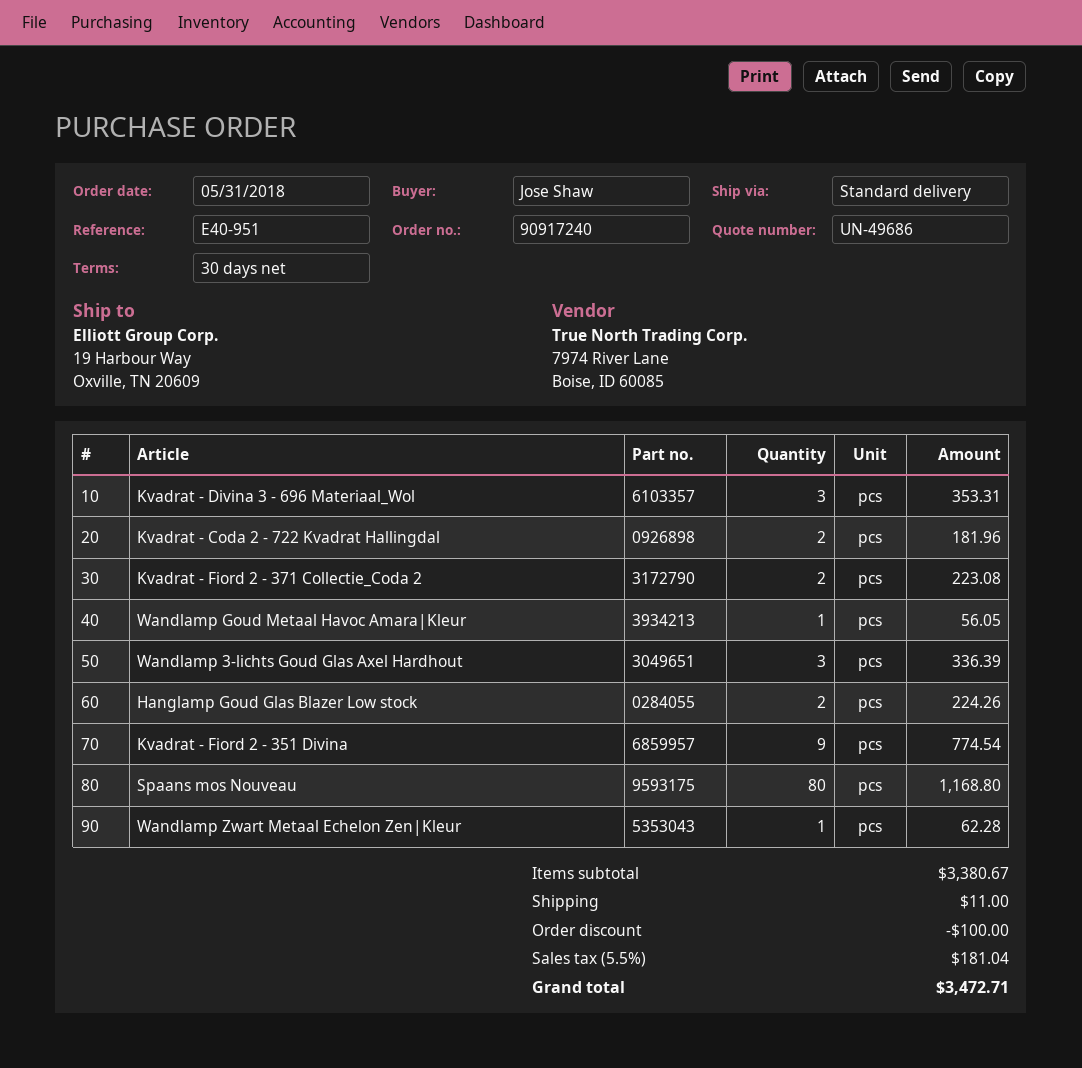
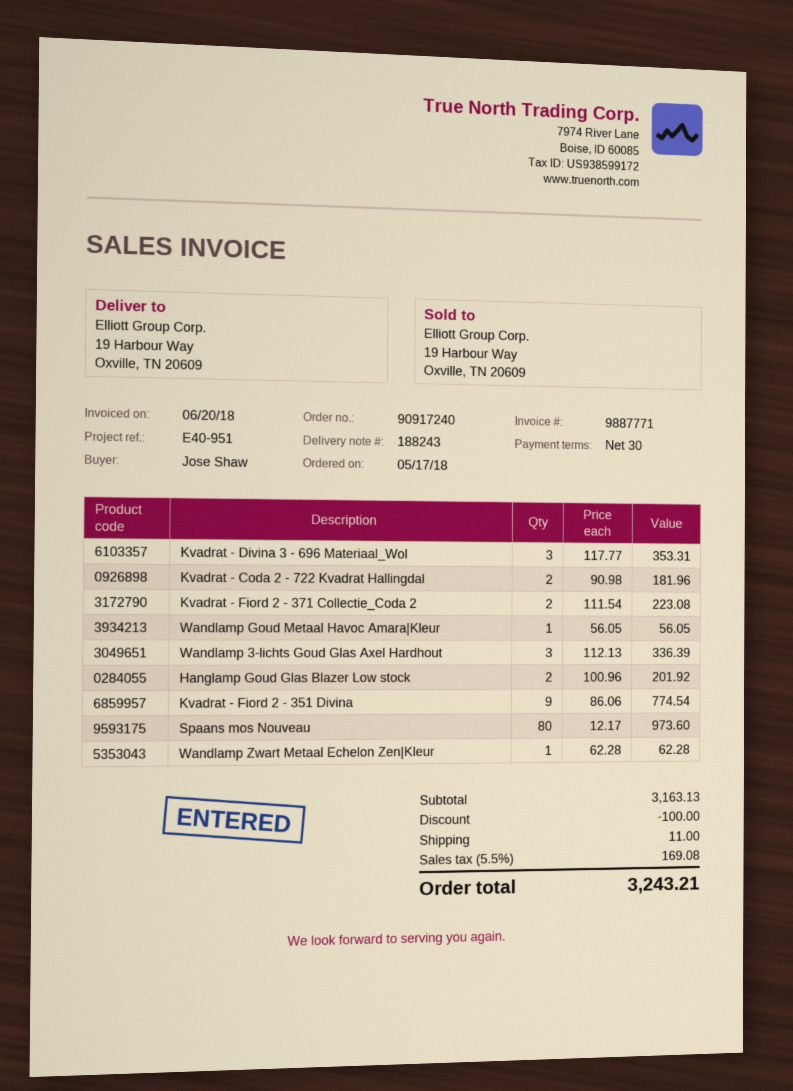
order date: 2018-05-31 -> 2018-05-17
Hanglamp Goud Glas Blazer Low stock: 2 for 224.26 -> 2 for 201.92
Spaans mos Nouveau: 80 for 1168.80 -> 80 for 973.60
subtotal: 3380.67 -> 3163.13
tax: 5.5% = 181.04 -> 5.5% = 169.08
total: 3472.71 -> 3243.21

